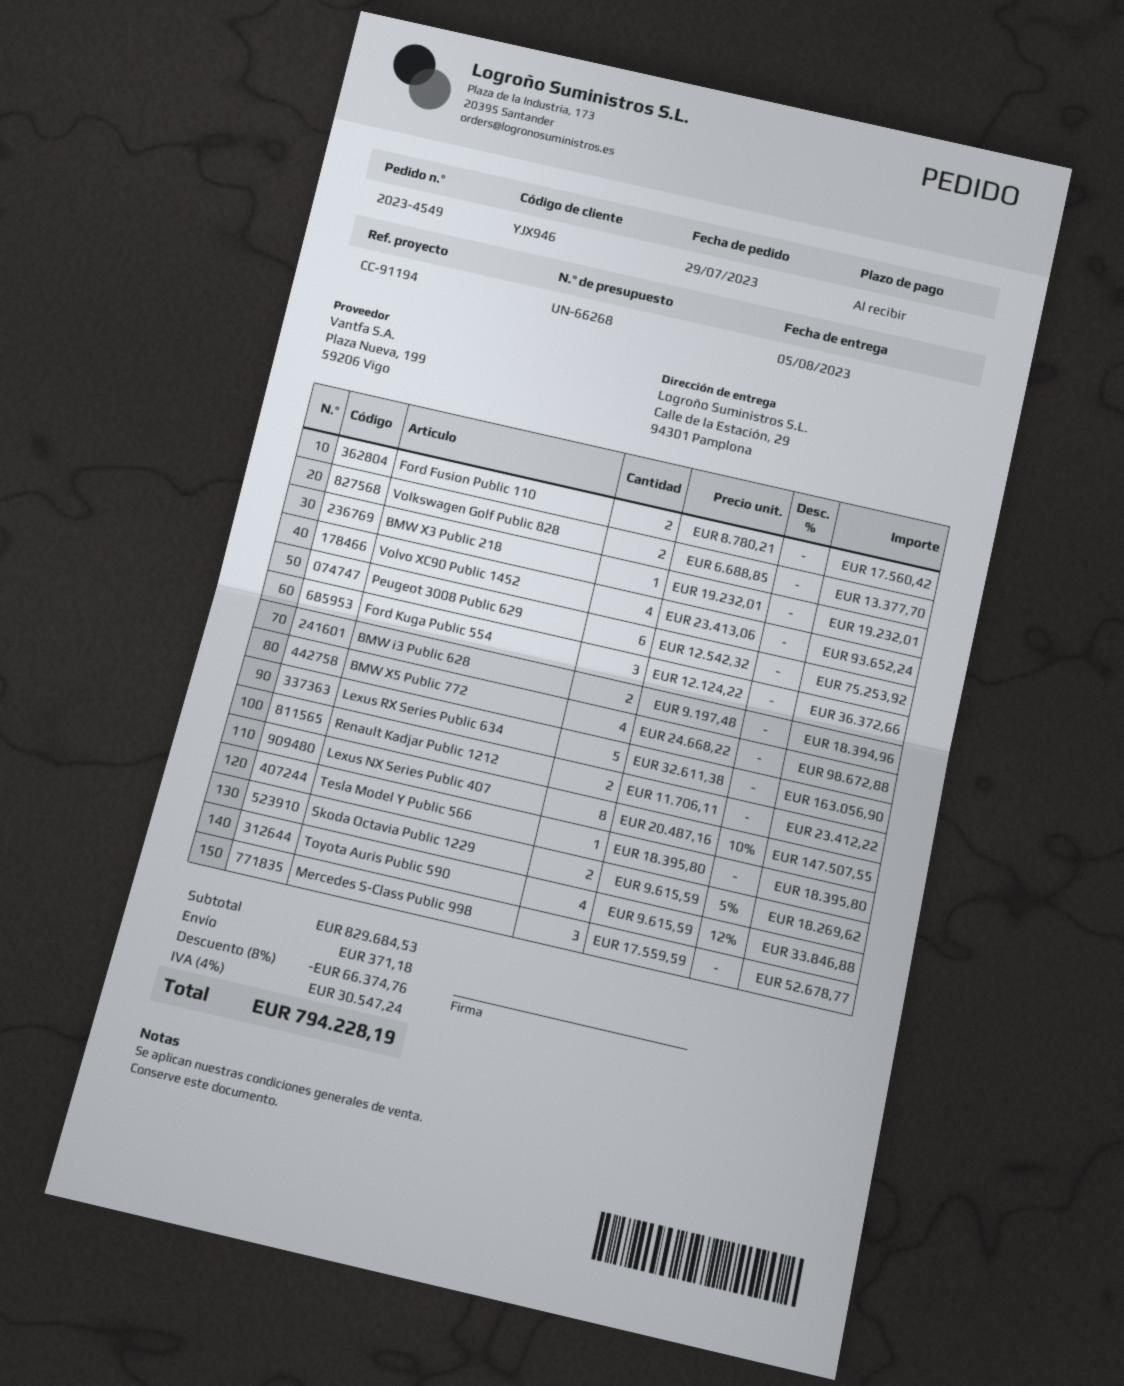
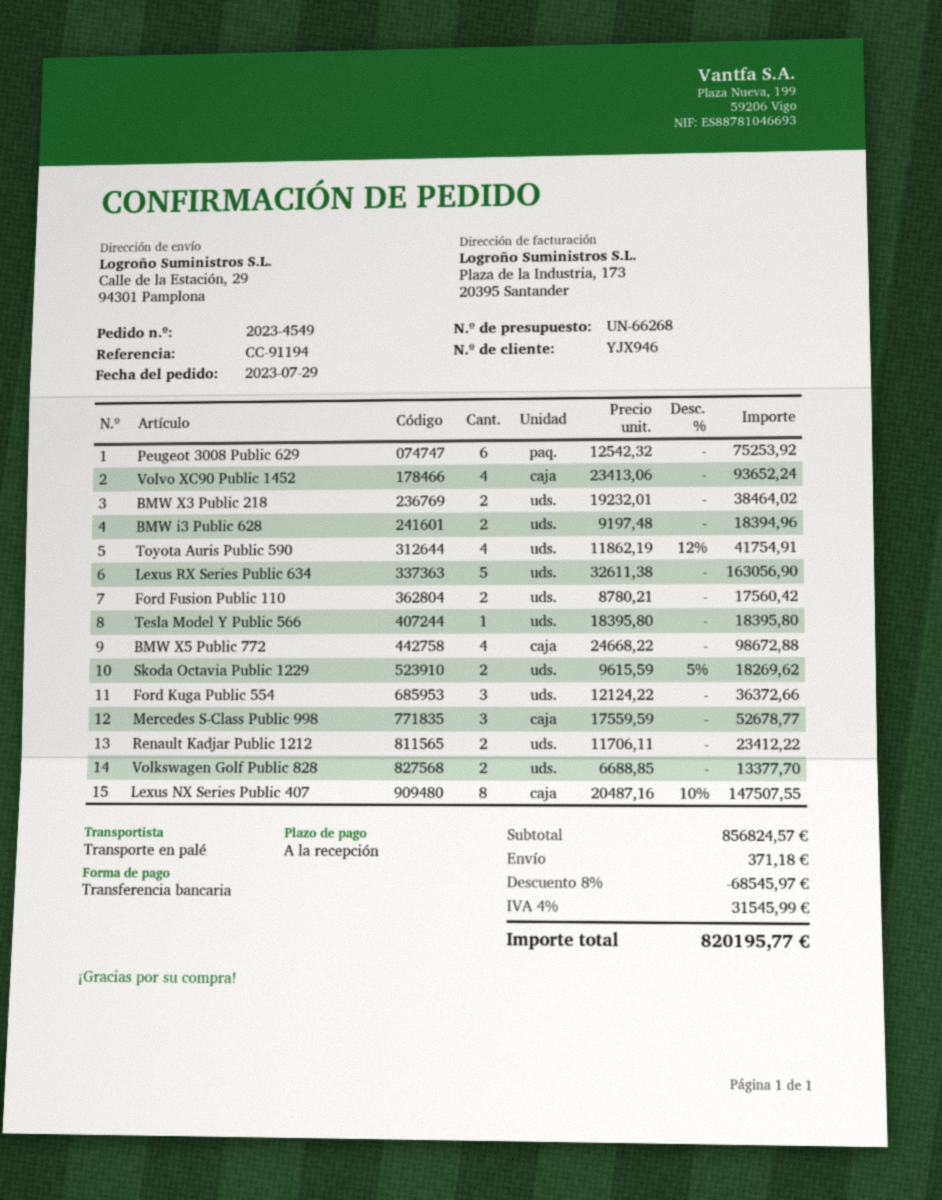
BMW X3 Public 218: 1 x 19232.01 = 19232.01 -> 2 x 19232.01 = 38464.02
Toyota Auris Public 590: 4 x 9615.59 - 12% = 33846.88 -> 4 x 11862.19 - 12% = 41754.91
subtotal: 829684.53 -> 856824.57
discount: 8% = 66374.76 -> 8% = 68545.97
tax: 4% = 30547.24 -> 4% = 31545.99
total: 794228.19 -> 820195.77

